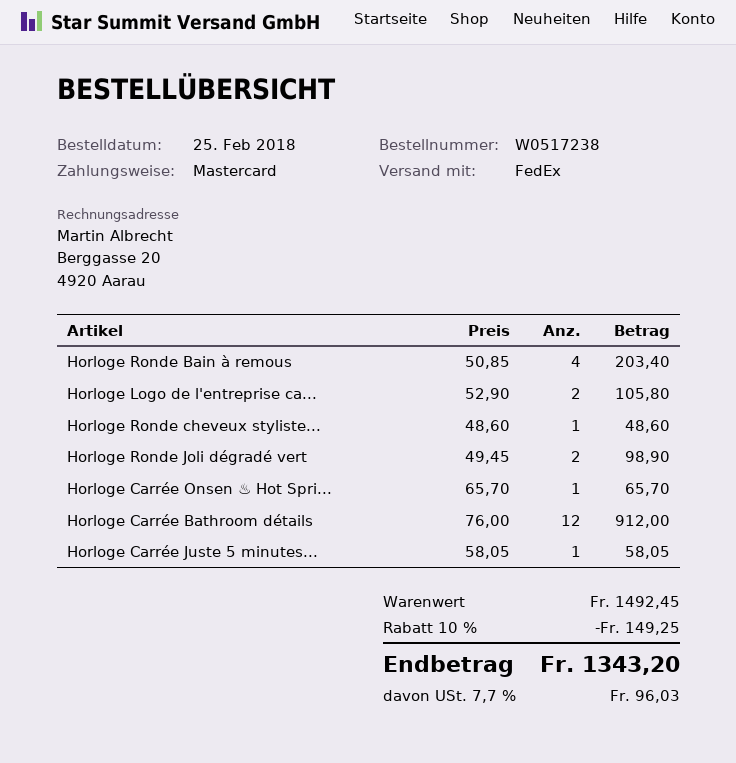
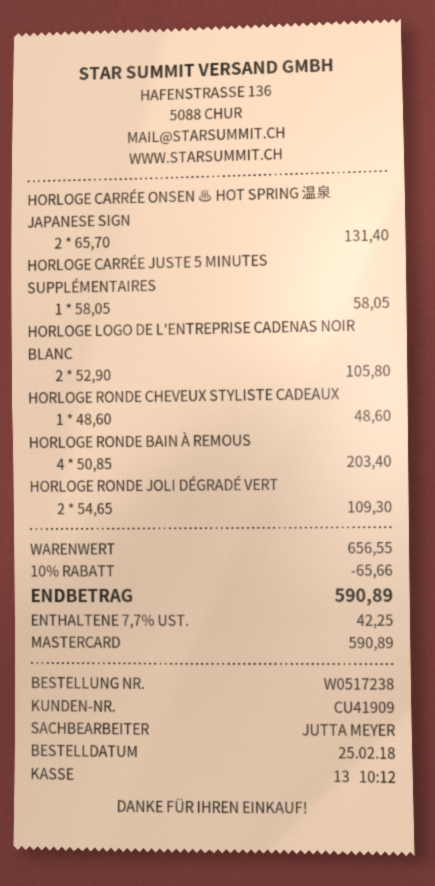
Horloge Ronde Joli dégradé vert: 2 x 49.45 = 98.90 -> 2 x 54.65 = 109.30
Horloge Carrée Onsen ♨ Hot Spri...: 1 x 65.70 = 65.70 -> 2 x 65.70 = 131.40
Horloge Carrée Bathroom détails: 12 x 76.00 = 912.00 -> none
subtotal: 1492.45 -> 656.55
discount: 10% = 149.25 -> 10% = 65.66
tax: 7.7% = 96.03 -> 7.7% = 42.25
total: 1343.20 -> 590.89

